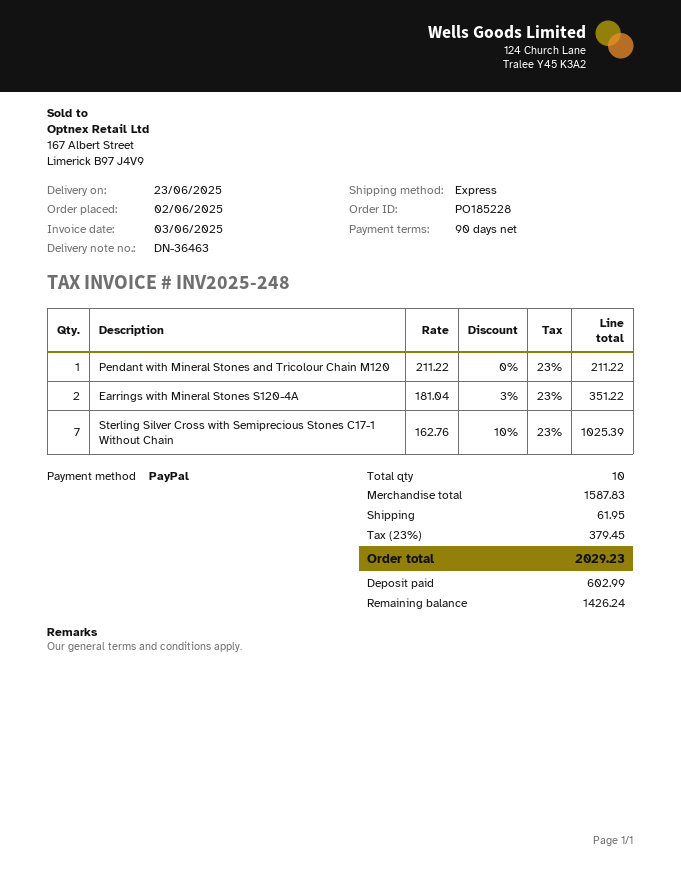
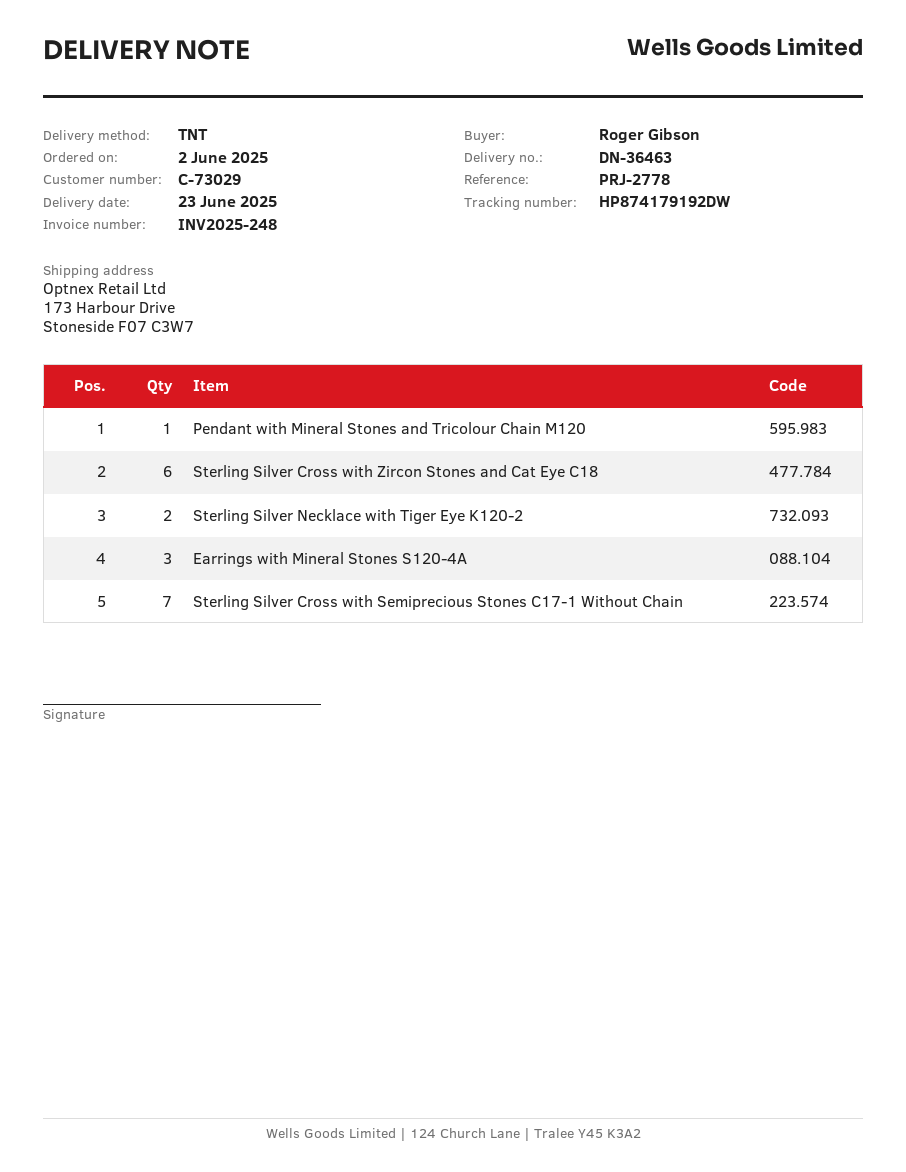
shipping method: express -> TNT
Earrings with Mineral Stones S120-4A: 2 -> 3
Sterling Silver Cross with Zircon Stones and Cat Eye C18: none -> 6
Sterling Silver Necklace with Tiger Eye K120-2: none -> 2

